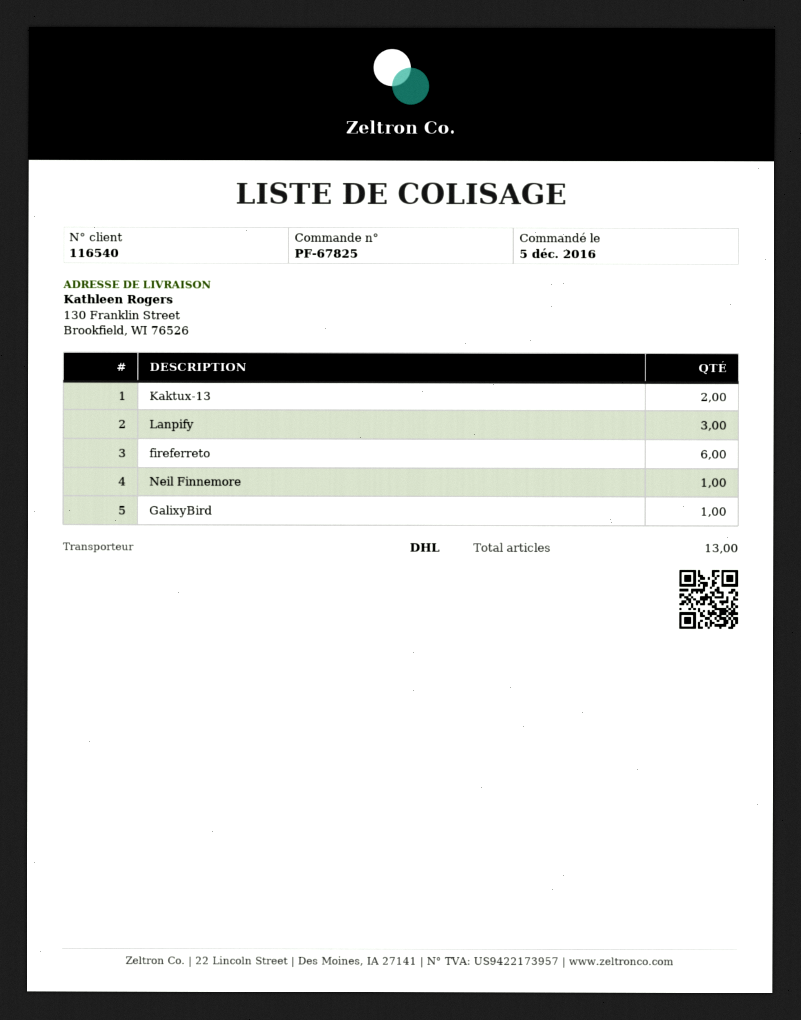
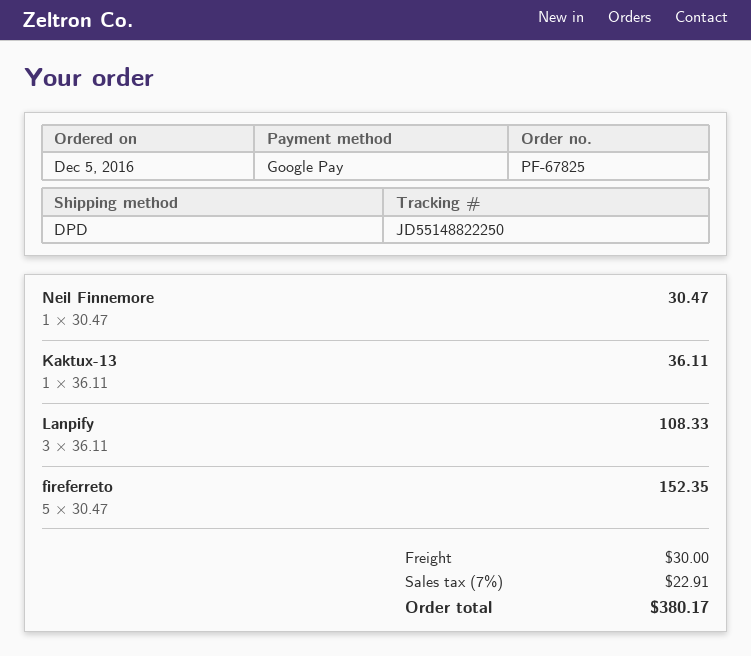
shipping method: DHL -> DPD
Kaktux-13: 2 -> 1
fireferreto: 6 -> 5
GalixyBird: 1 -> none

